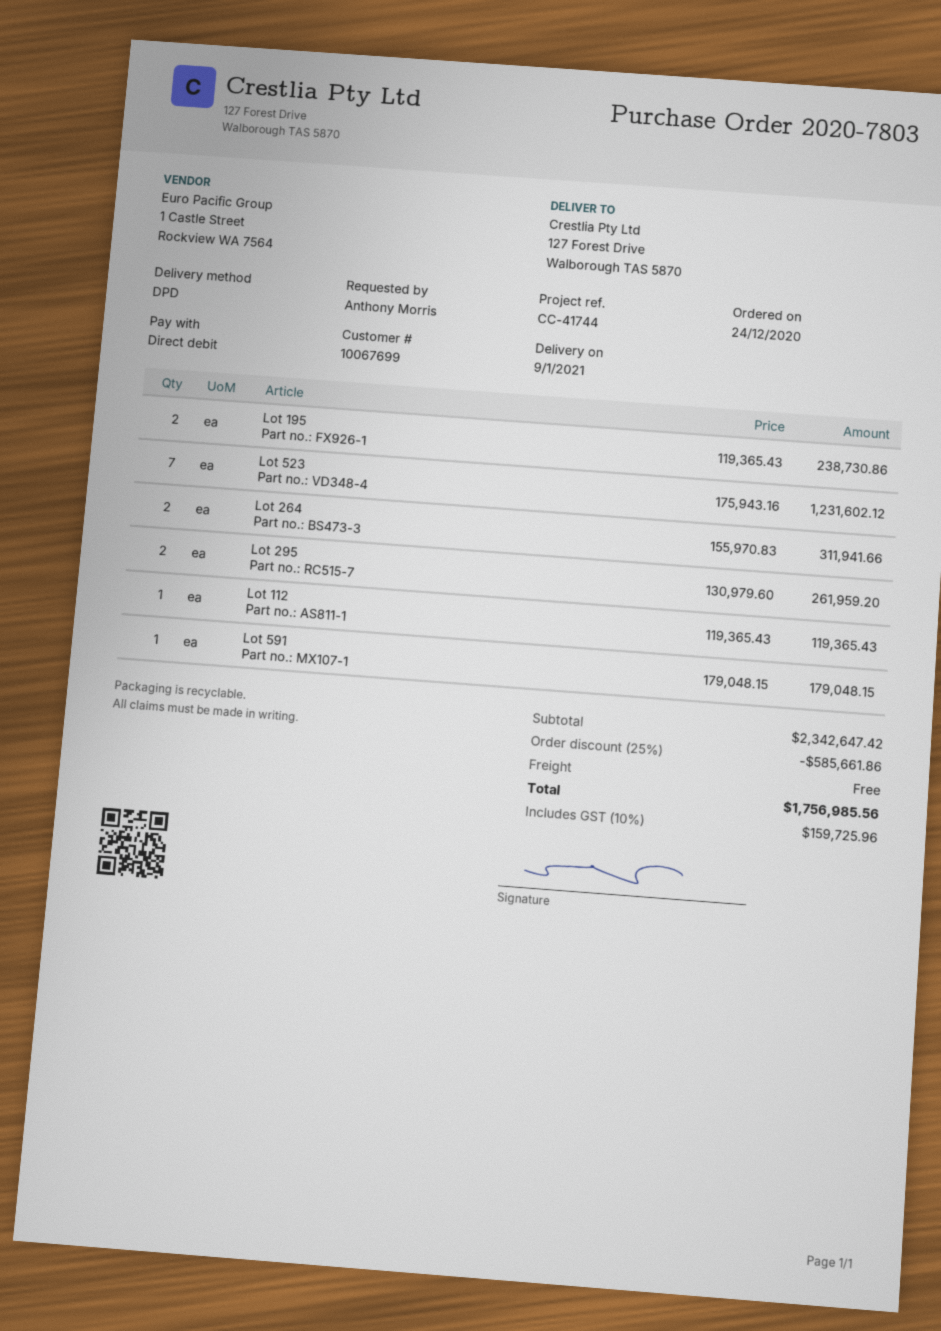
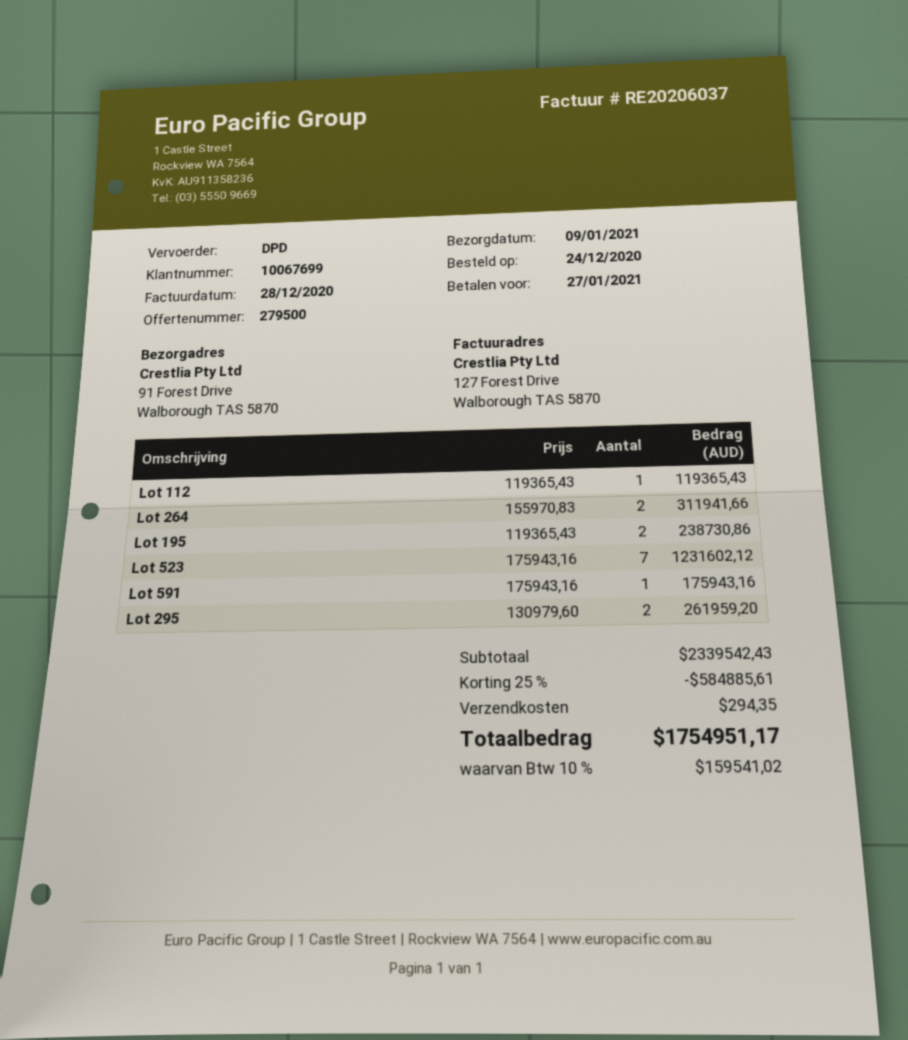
ship to: 127 Forest Drive, Walborough TAS 5870 -> 91 Forest Drive, Walborough TAS 5870
Lot 591: 1 x 179048.15 = 179048.15 -> 1 x 175943.16 = 175943.16
subtotal: 2342647.42 -> 2339542.43
discount: 25% = 585661.86 -> 25% = 584885.61
shipping: 0.00 -> 294.35
tax: 10% = 159725.96 -> 10% = 159541.02
total: 1756985.56 -> 1754951.17

